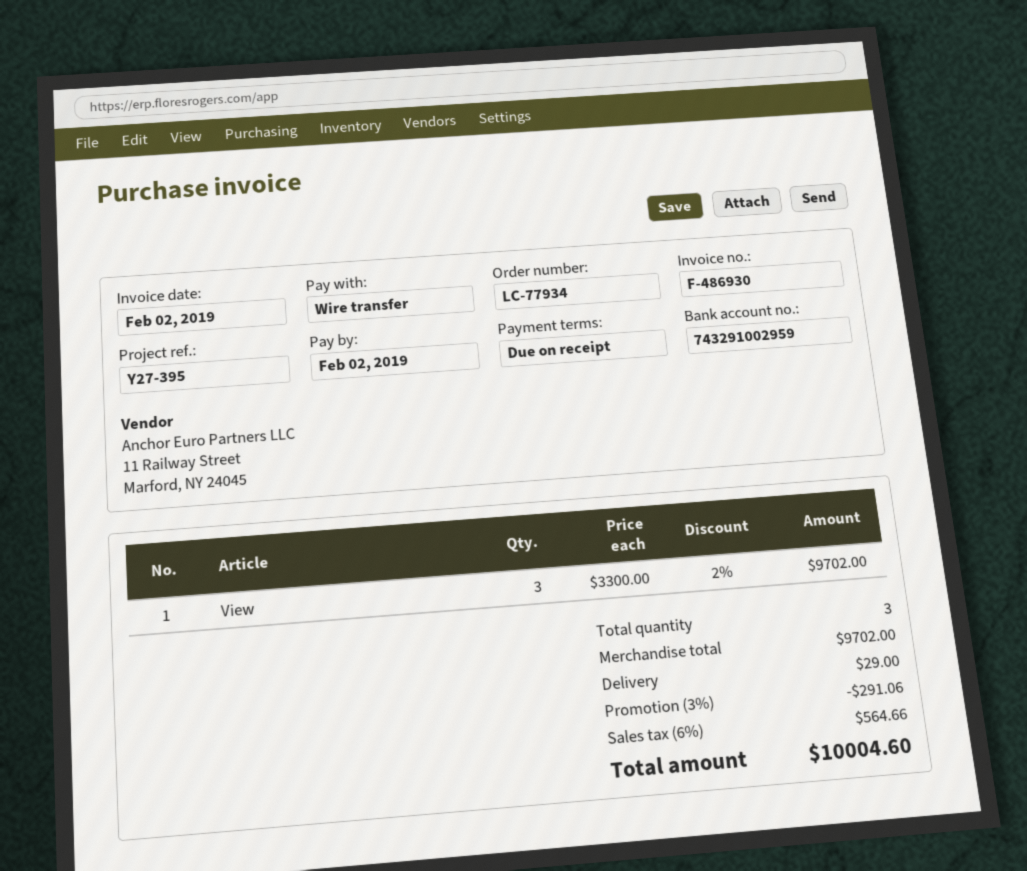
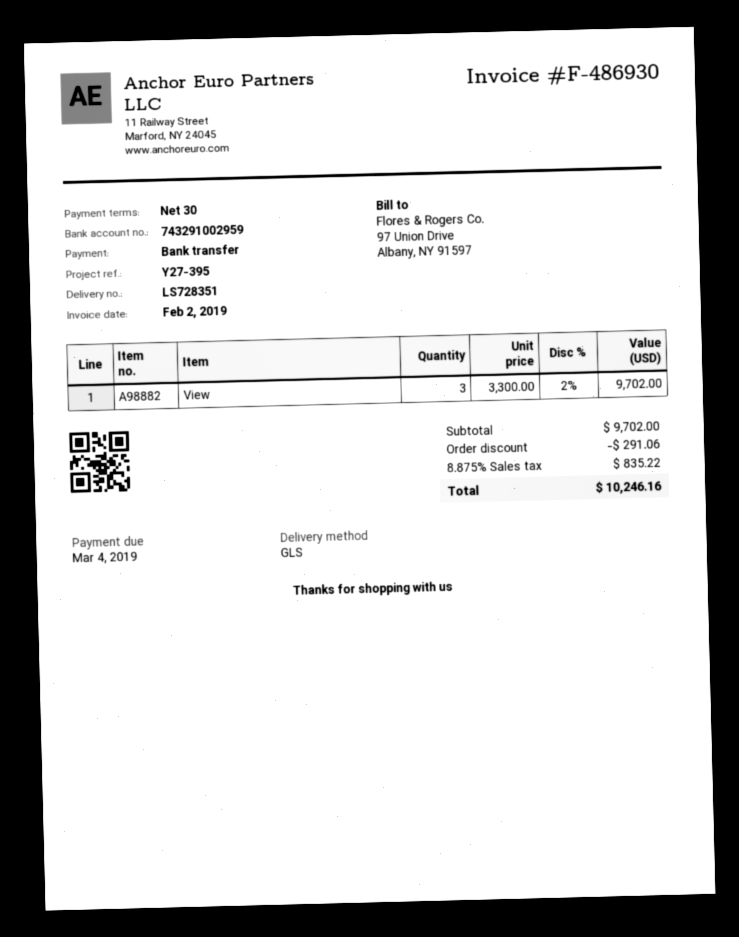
payment terms: on receipt -> 30 days
due date: 2019-02-02 -> 2019-03-04
shipping: 29.00 -> none
tax: 6% = 564.66 -> 8.875% = 835.22
total: 10004.60 -> 10246.16

